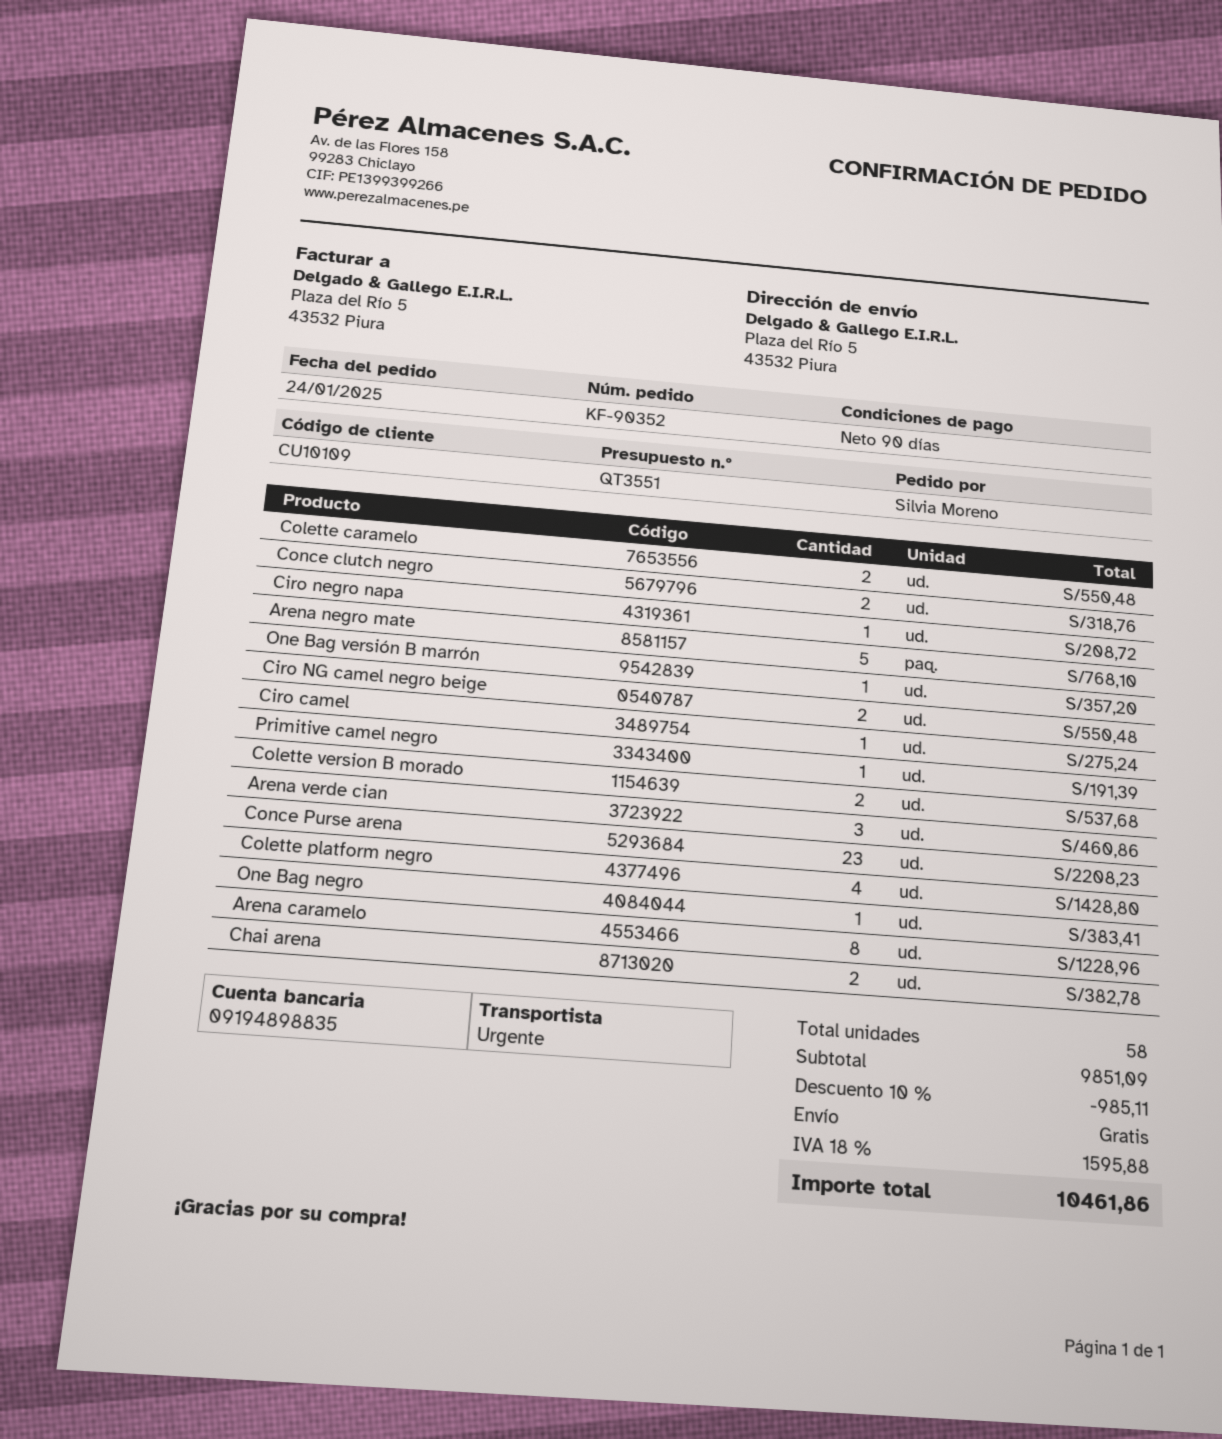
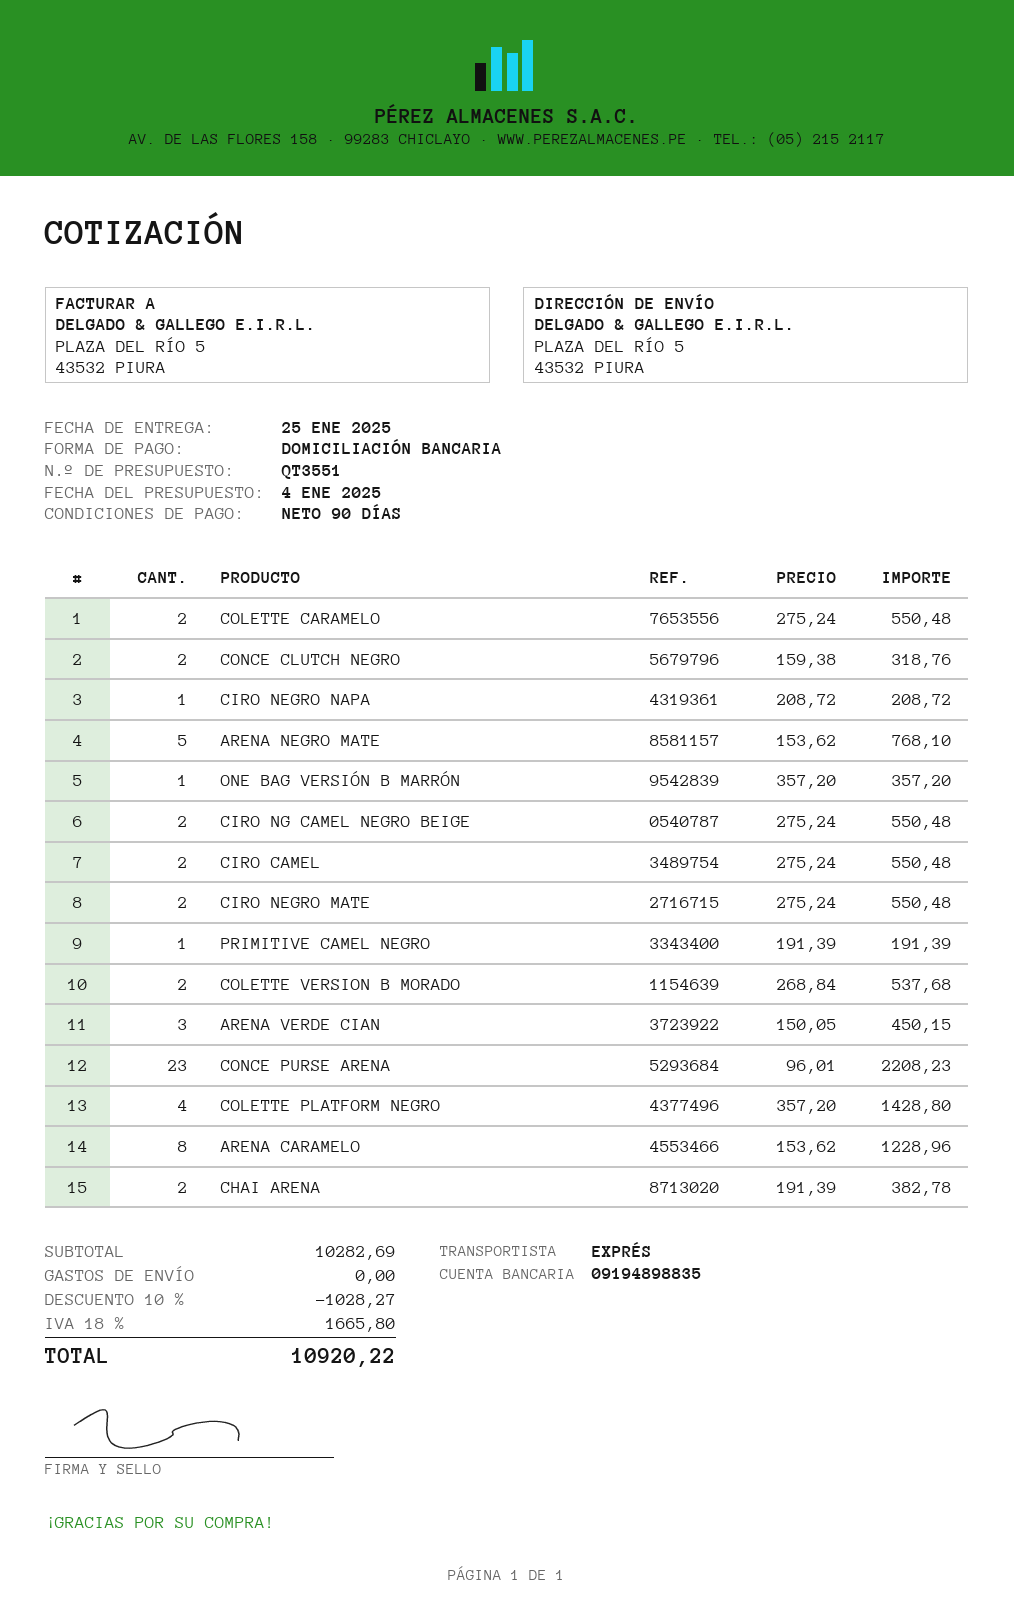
Ciro camel: 1 for 275.24 -> 2 for 550.48
Arena verde cian: 3 for 460.86 -> 3 for 450.15
One Bag negro: 1 for 383.41 -> none
CIRO NEGRO MATE: none -> 2 for 550.48
subtotal: 9851.09 -> 10282.69
discount: 10% = 985.11 -> 10% = 1028.27
tax: 18% = 1595.88 -> 18% = 1665.80
total: 10461.86 -> 10920.22

